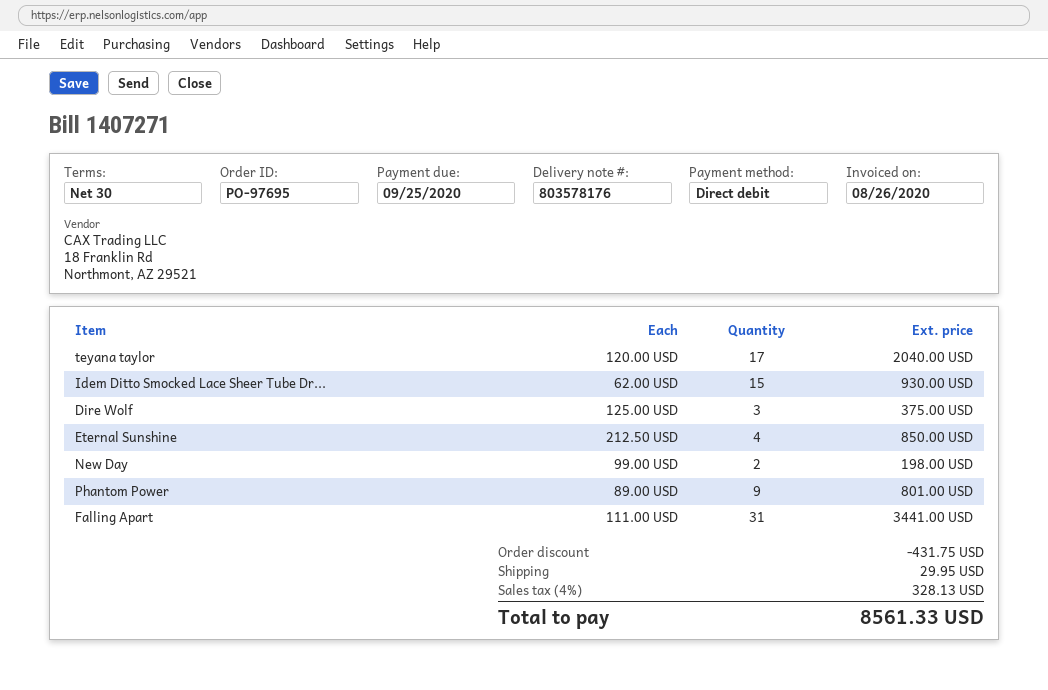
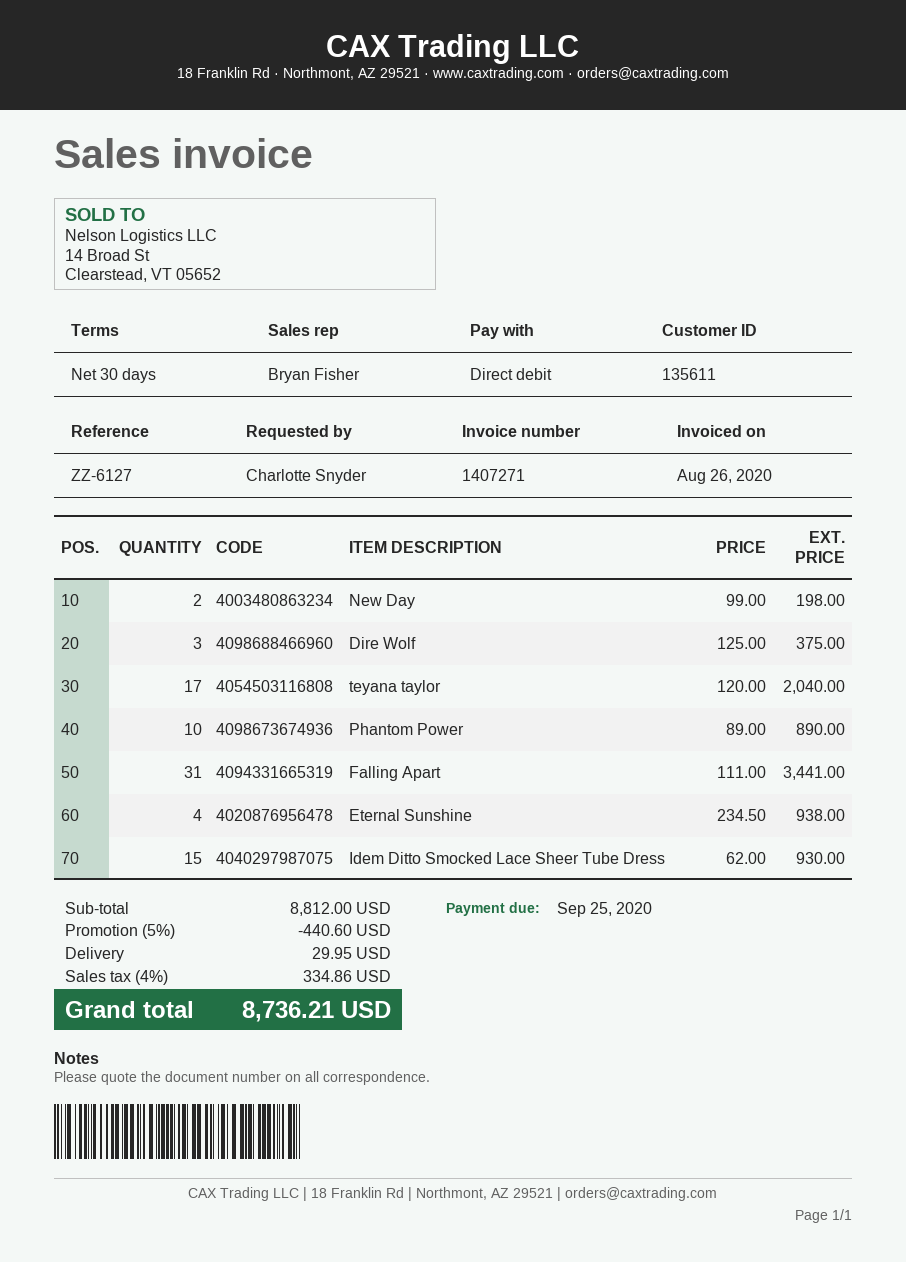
Eternal Sunshine: 4 x 212.50 = 850.00 -> 4 x 234.50 = 938.00
Phantom Power: 9 x 89.00 = 801.00 -> 10 x 89.00 = 890.00
discount: 431.75 -> 440.60
tax: 4% = 328.13 -> 4% = 334.86
total: 8561.33 -> 8736.21

